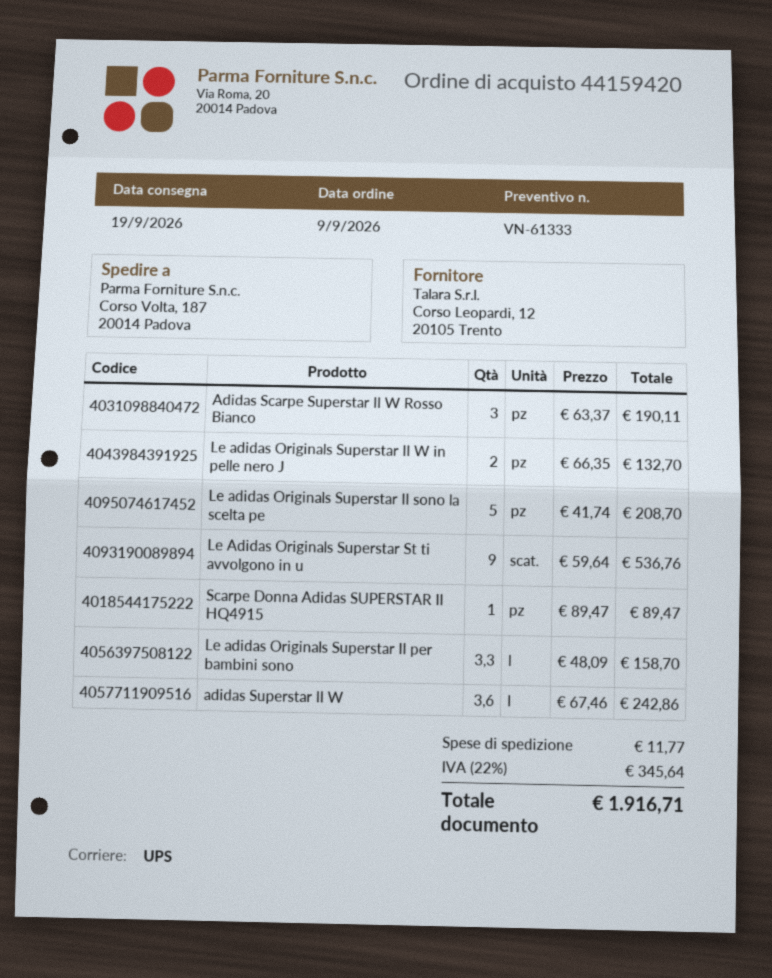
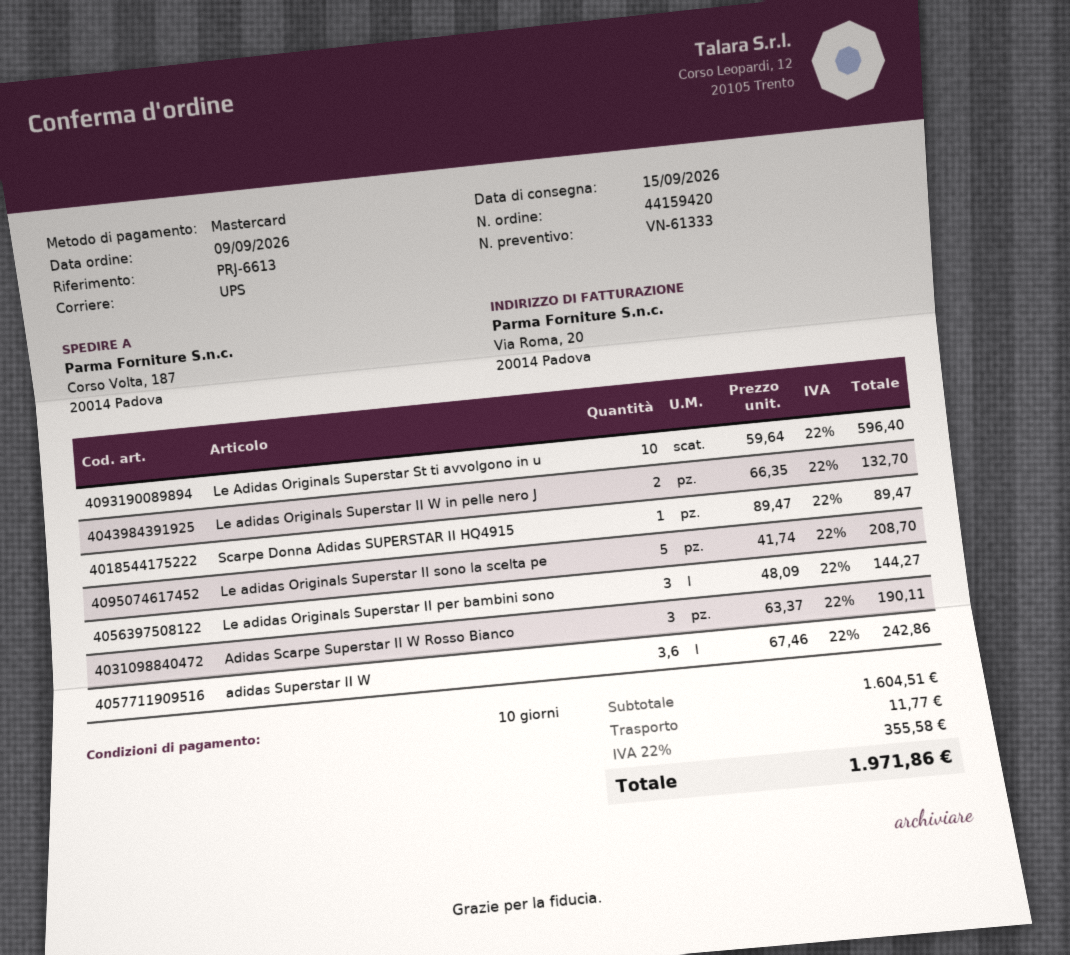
delivery date: 2026-09-19 -> 2026-09-15
Le Adidas Originals Superstar St ti avvolgono in u: 9 x 59.64 = 536.76 -> 10 x 59.64 = 596.40
Le adidas Originals Superstar II per bambini sono: 3.3 x 48.09 = 158.70 -> 3 x 48.09 = 144.27
tax: 22% = 345.64 -> 22% = 355.58
total: 1916.71 -> 1971.86

